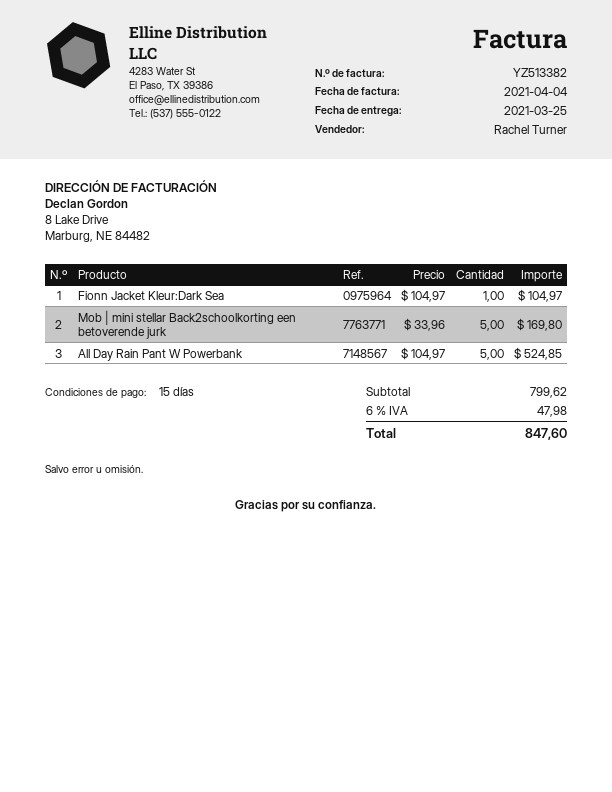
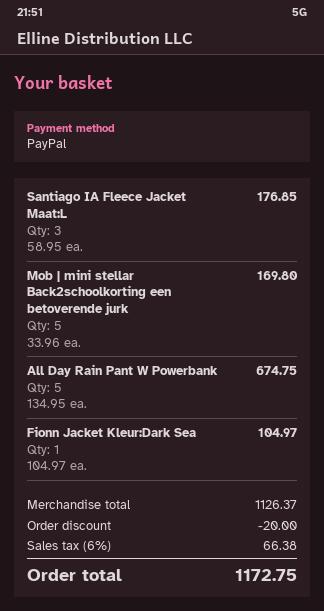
All Day Rain Pant W Powerbank: 5 x 104.97 = 524.85 -> 5 x 134.95 = 674.75
Santiago IA Fleece Jacket Maat:L: none -> 3 x 58.95 = 176.85
subtotal: 799.62 -> 1126.37
discount: none -> 20.00
tax: 6% = 47.98 -> 6% = 66.38
total: 847.60 -> 1172.75

